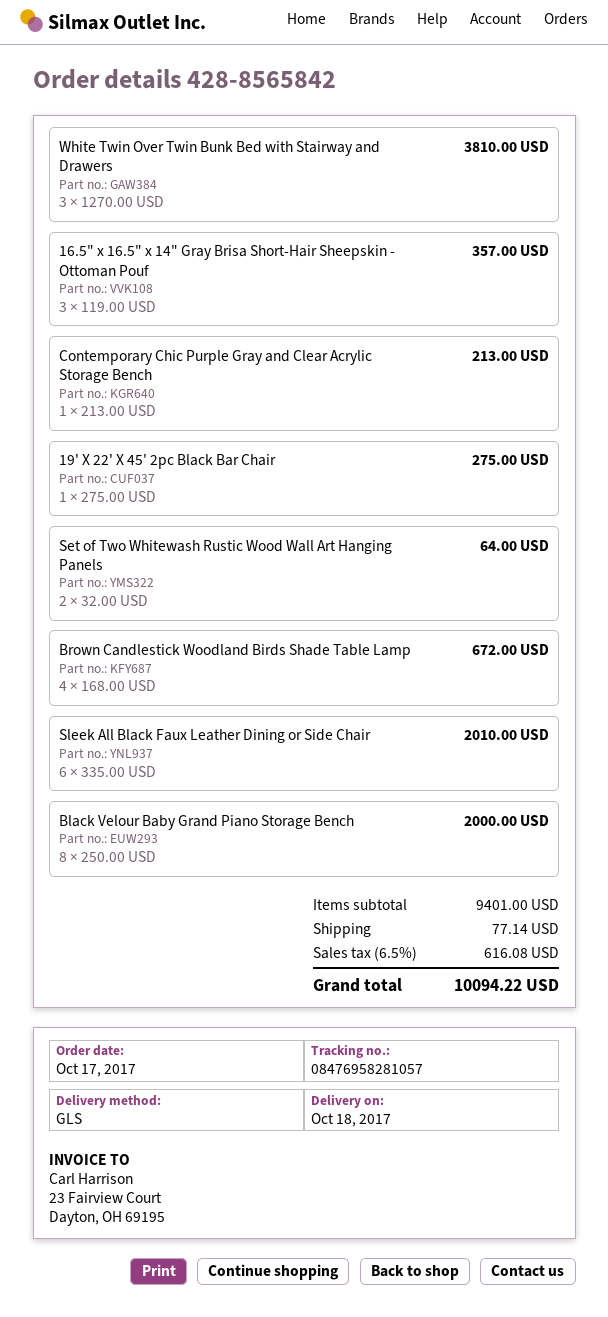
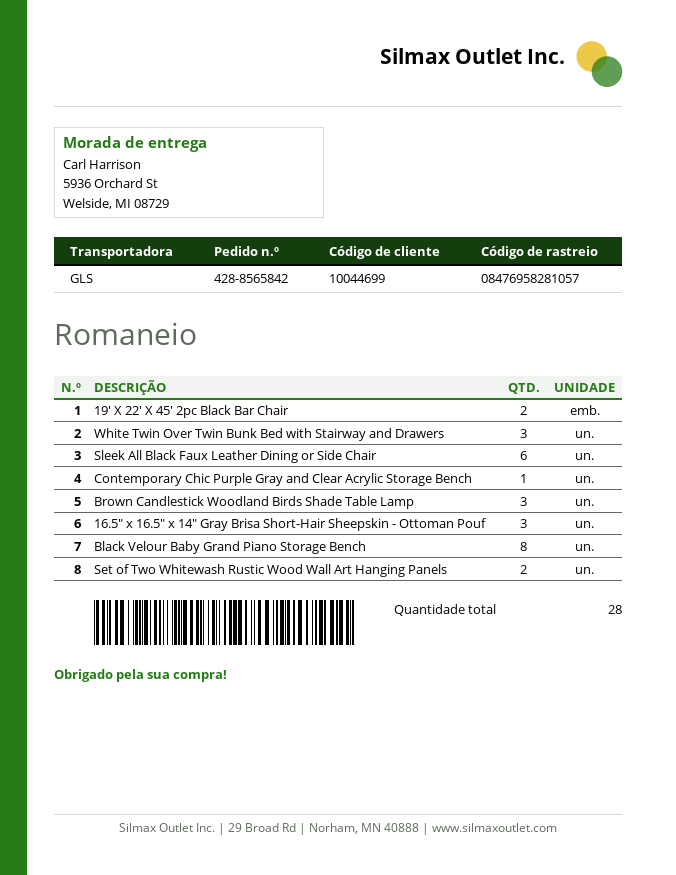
19' X 22' X 45' 2pc Black Bar Chair: 1 -> 2
Brown Candlestick Woodland Birds Shade Table Lamp: 4 -> 3

